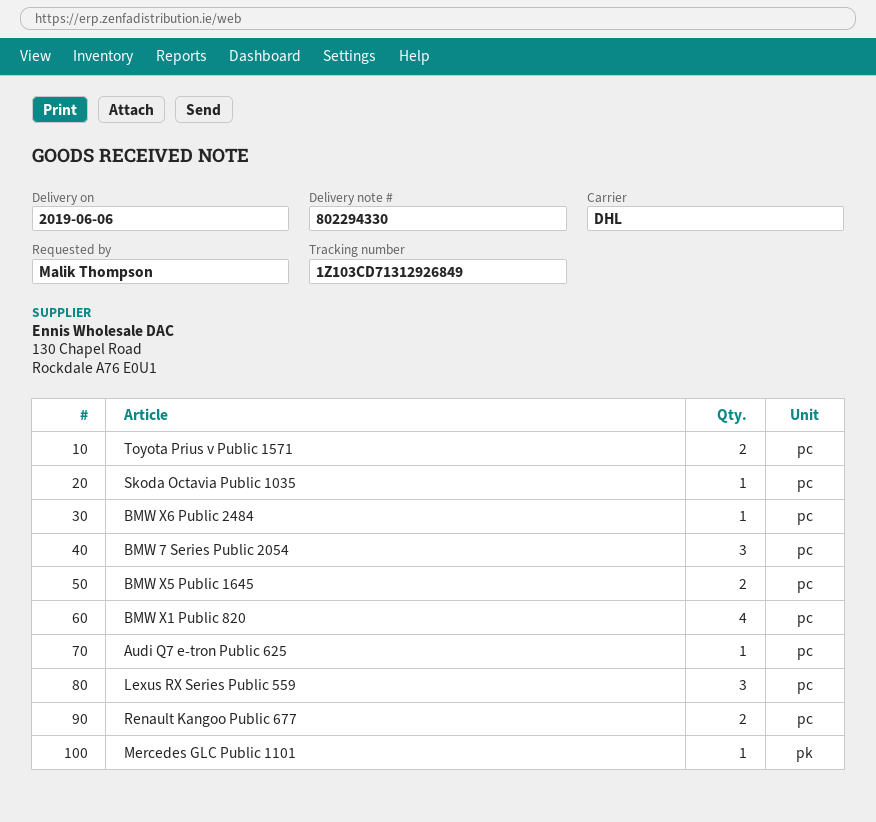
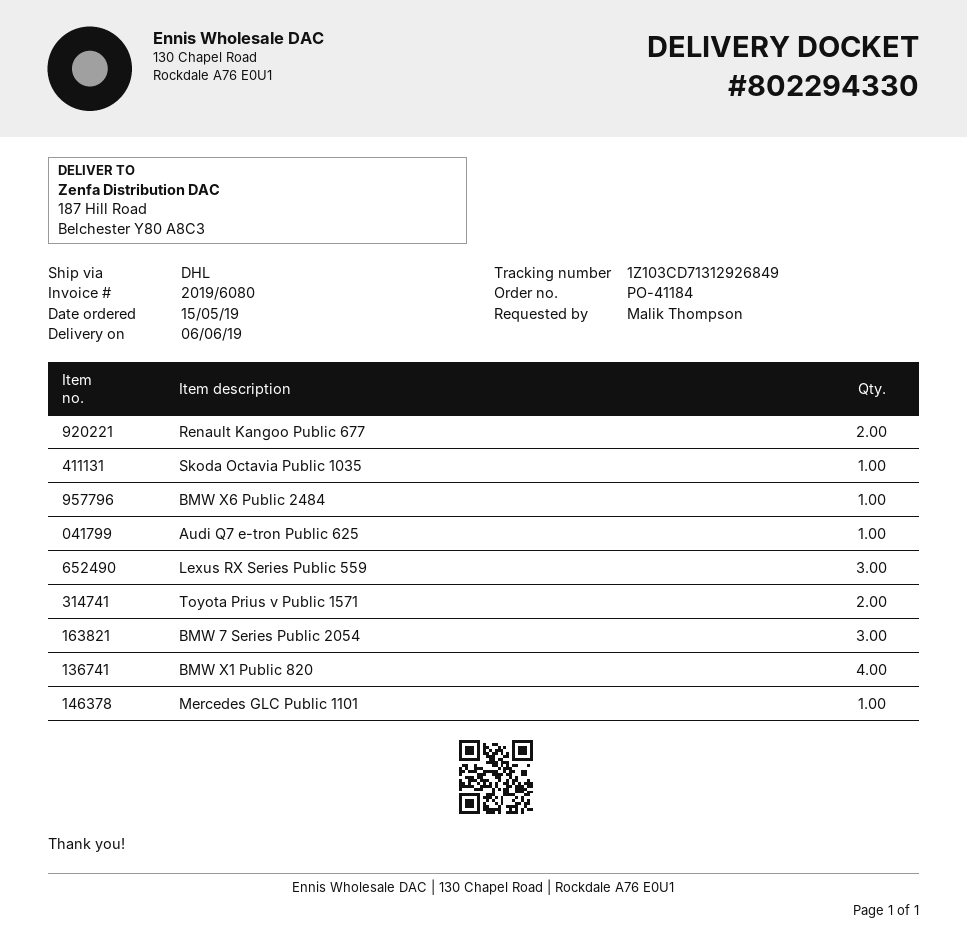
BMW X5 Public 1645: 2 -> none

